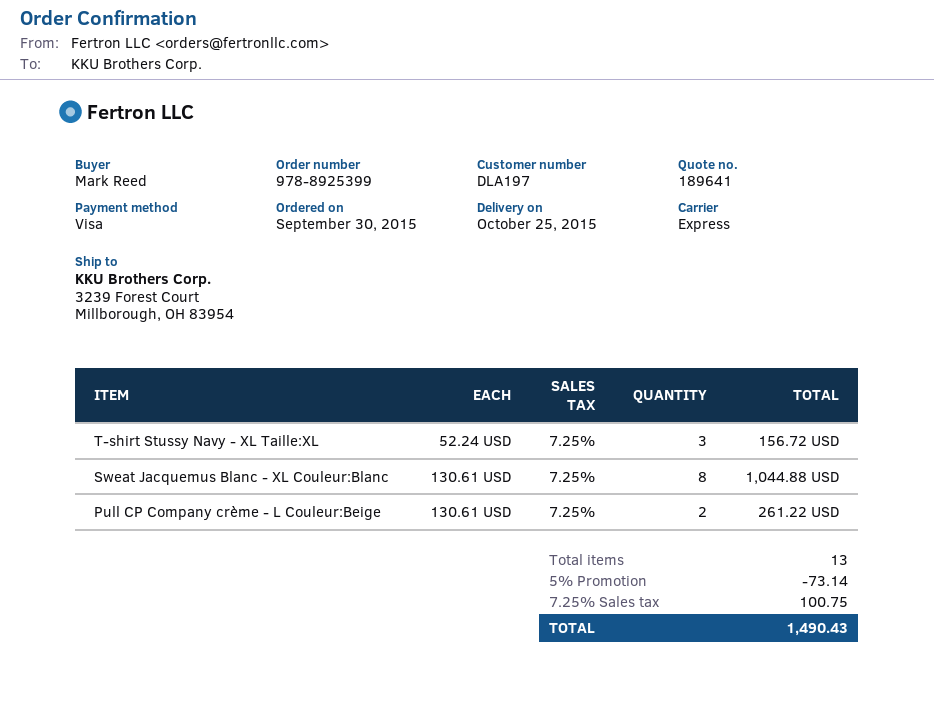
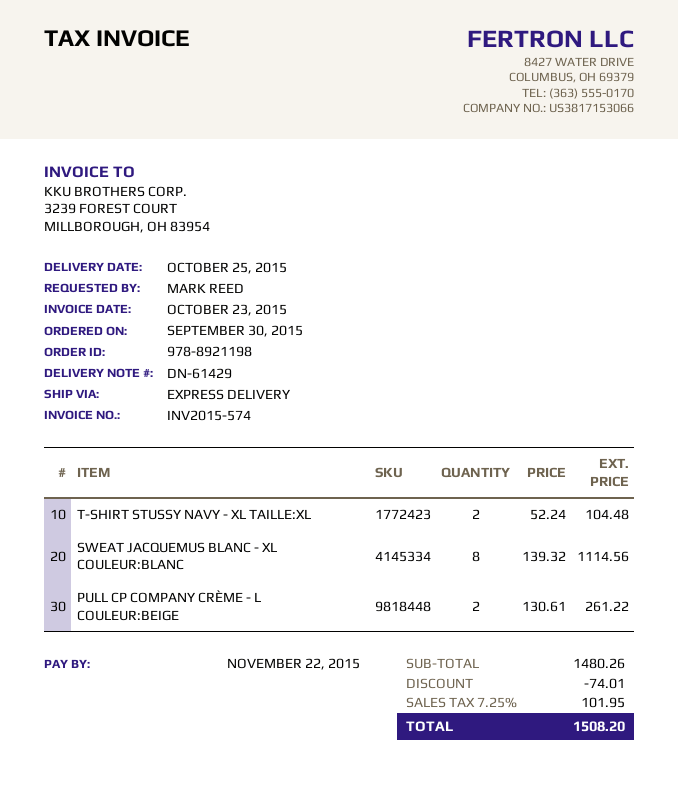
order number: 978-8925399 -> 978-8921198
T-shirt Stussy Navy - XL Taille:XL: 3 x 52.24 = 156.72 -> 2 x 52.24 = 104.48
Sweat Jacquemus Blanc - XL Couleur:Blanc: 8 x 130.61 = 1044.88 -> 8 x 139.32 = 1114.56
discount: 73.14 -> 74.01
tax: 7.25% = 100.75 -> 7.25% = 101.95
total: 1490.43 -> 1508.20

